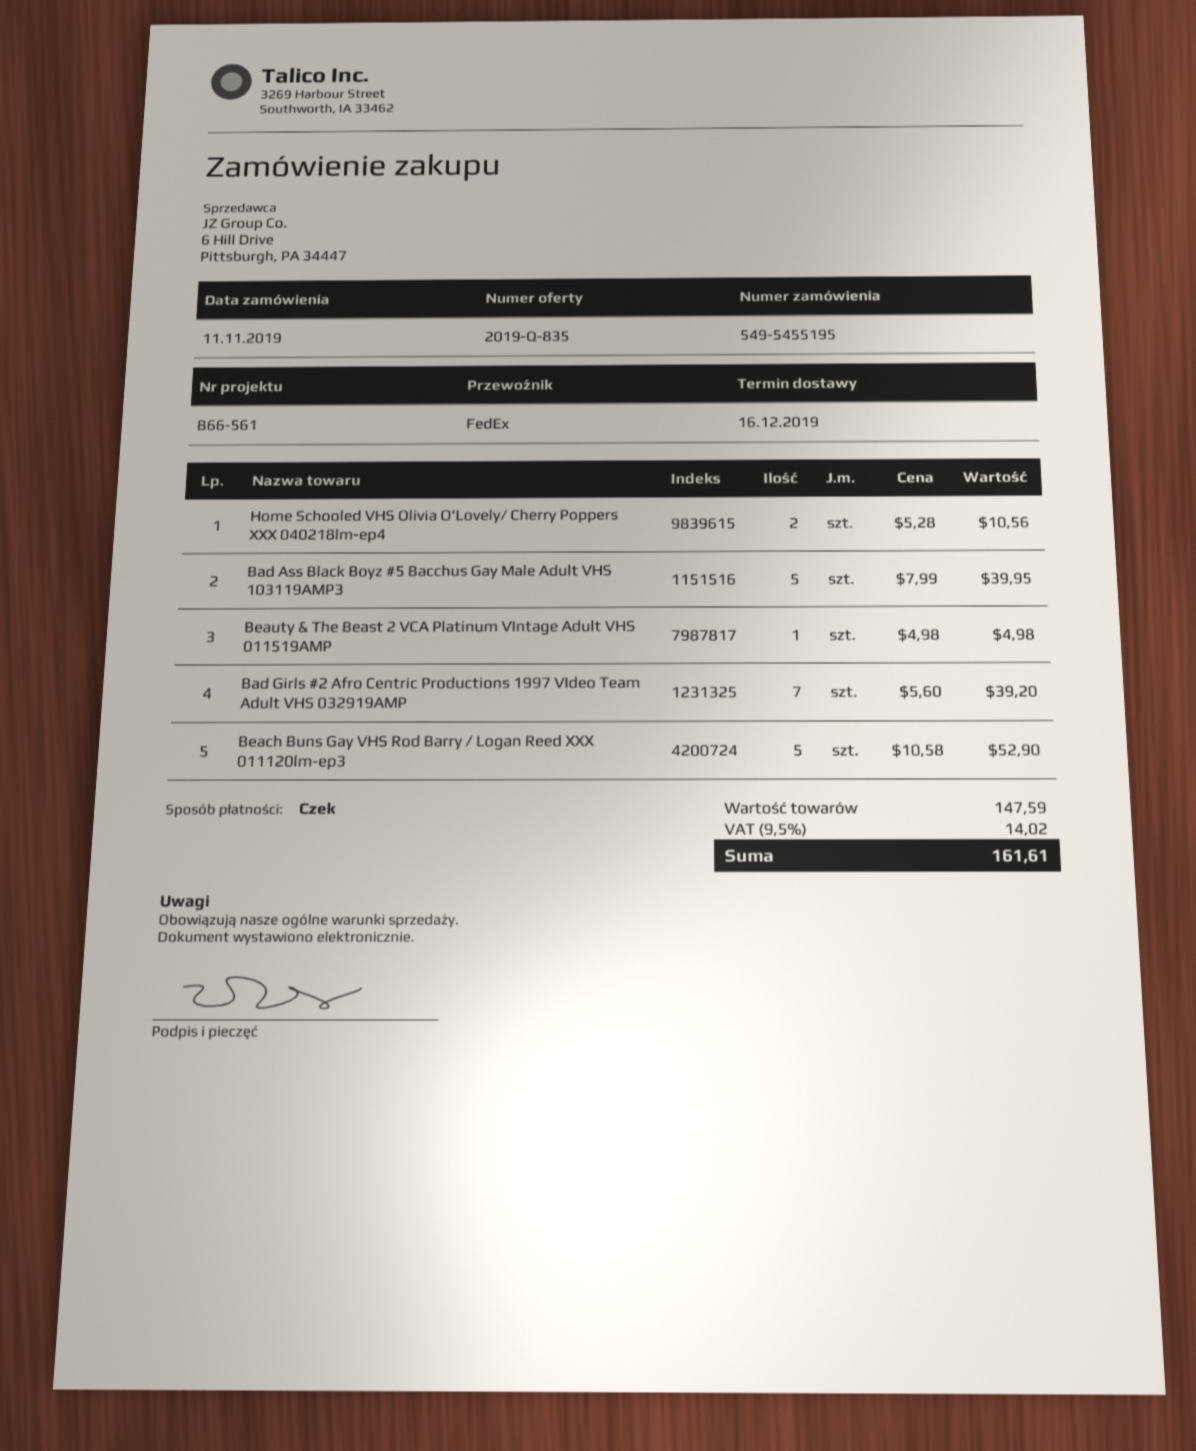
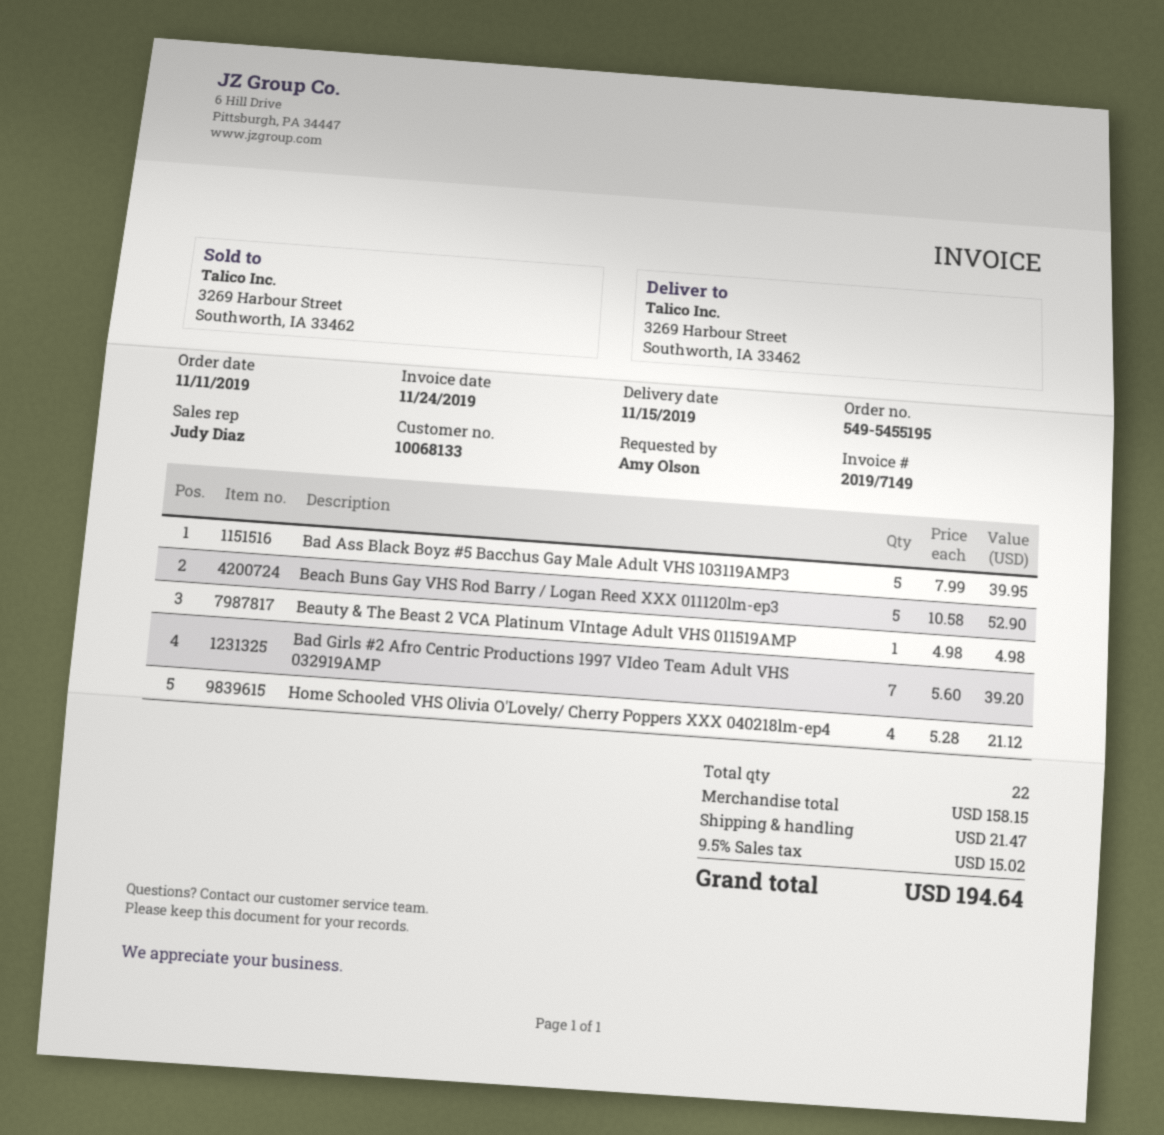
delivery date: 2019-12-16 -> 2019-11-15
Home Schooled VHS Olivia O'Lovely/ Cherry Poppers XXX 040218lm-ep4: 2 x 5.28 = 10.56 -> 4 x 5.28 = 21.12
subtotal: 147.59 -> 158.15
shipping: none -> 21.47
tax: 9.5% = 14.02 -> 9.5% = 15.02
total: 161.61 -> 194.64

